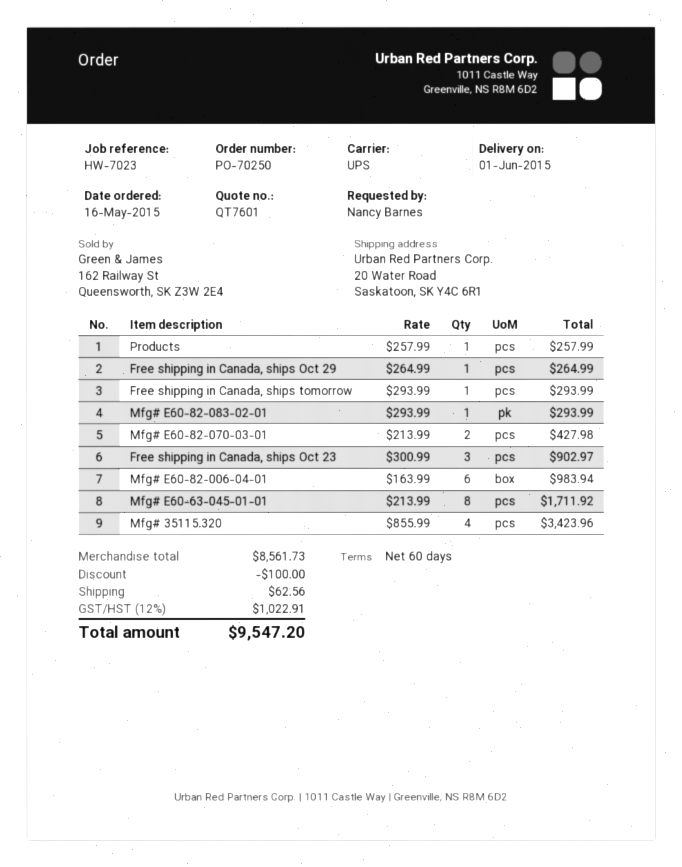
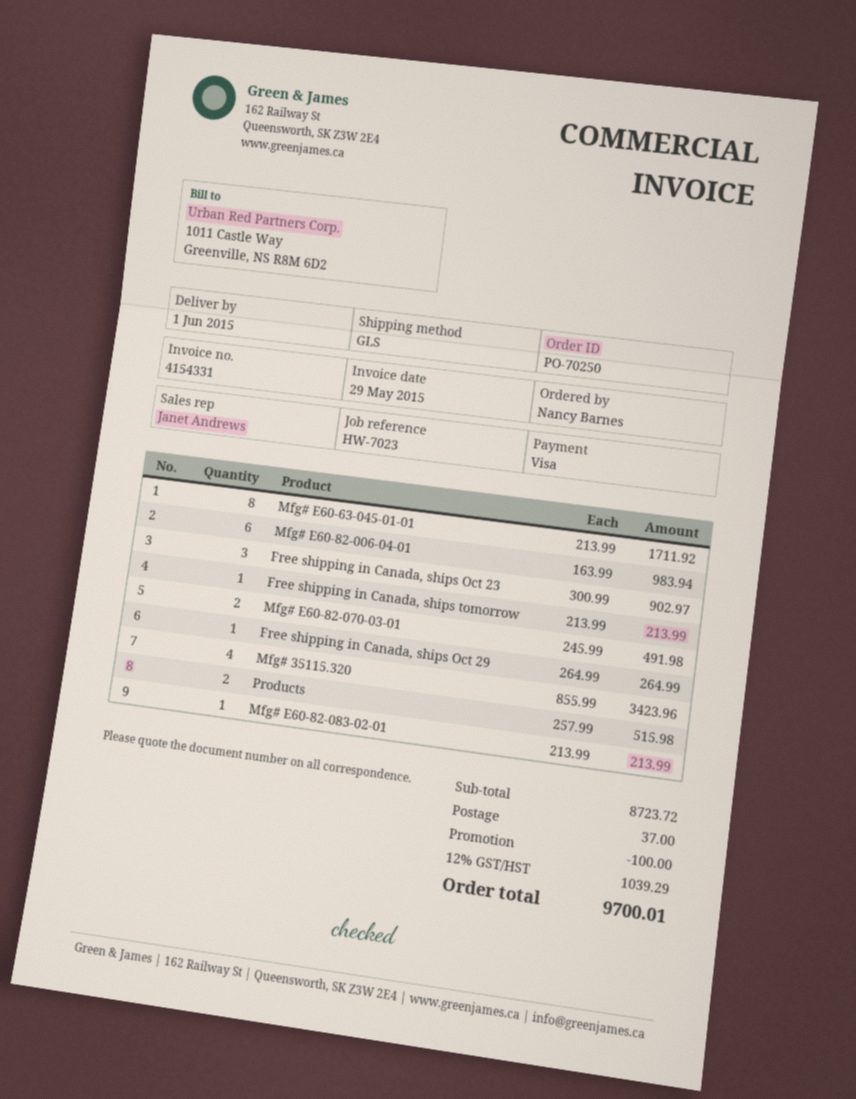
shipping method: UPS -> GLS
Products: 1 x 257.99 = 257.99 -> 2 x 257.99 = 515.98
Free shipping in Canada, ships tomorrow: 1 x 293.99 = 293.99 -> 1 x 213.99 = 213.99
Mfg# E60-82-083-02-01: 1 x 293.99 = 293.99 -> 1 x 213.99 = 213.99
Mfg# E60-82-070-03-01: 2 x 213.99 = 427.98 -> 2 x 245.99 = 491.98
subtotal: 8561.73 -> 8723.72
shipping: 62.56 -> 37.00
tax: 12% = 1022.91 -> 12% = 1039.29
total: 9547.20 -> 9700.01

